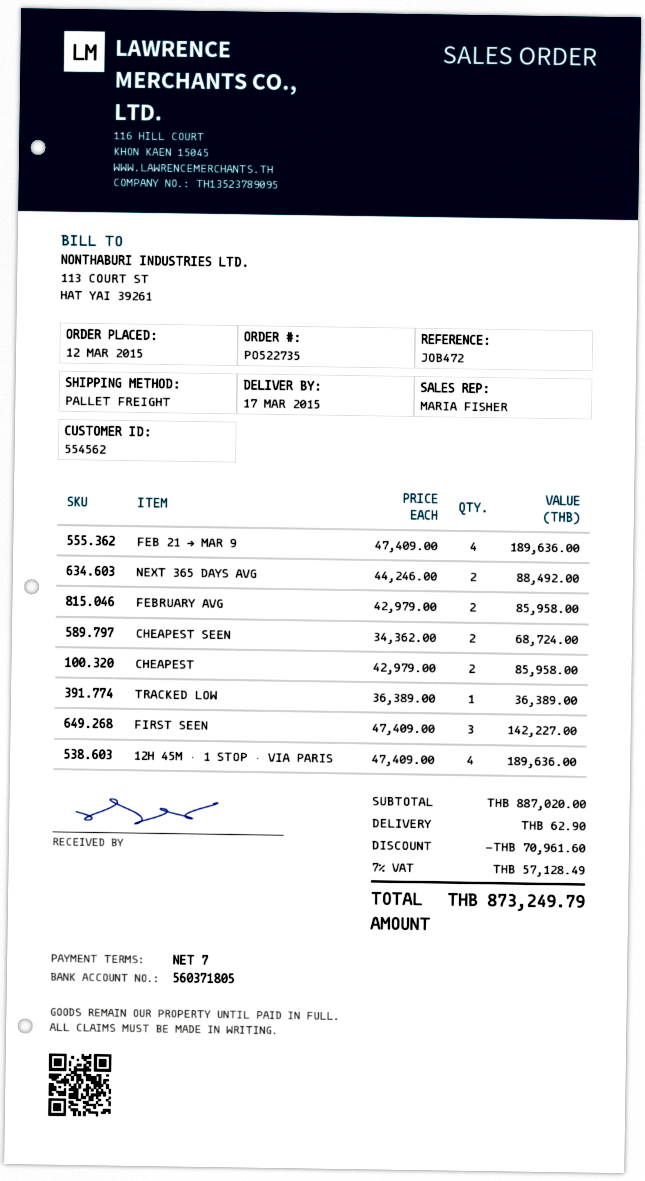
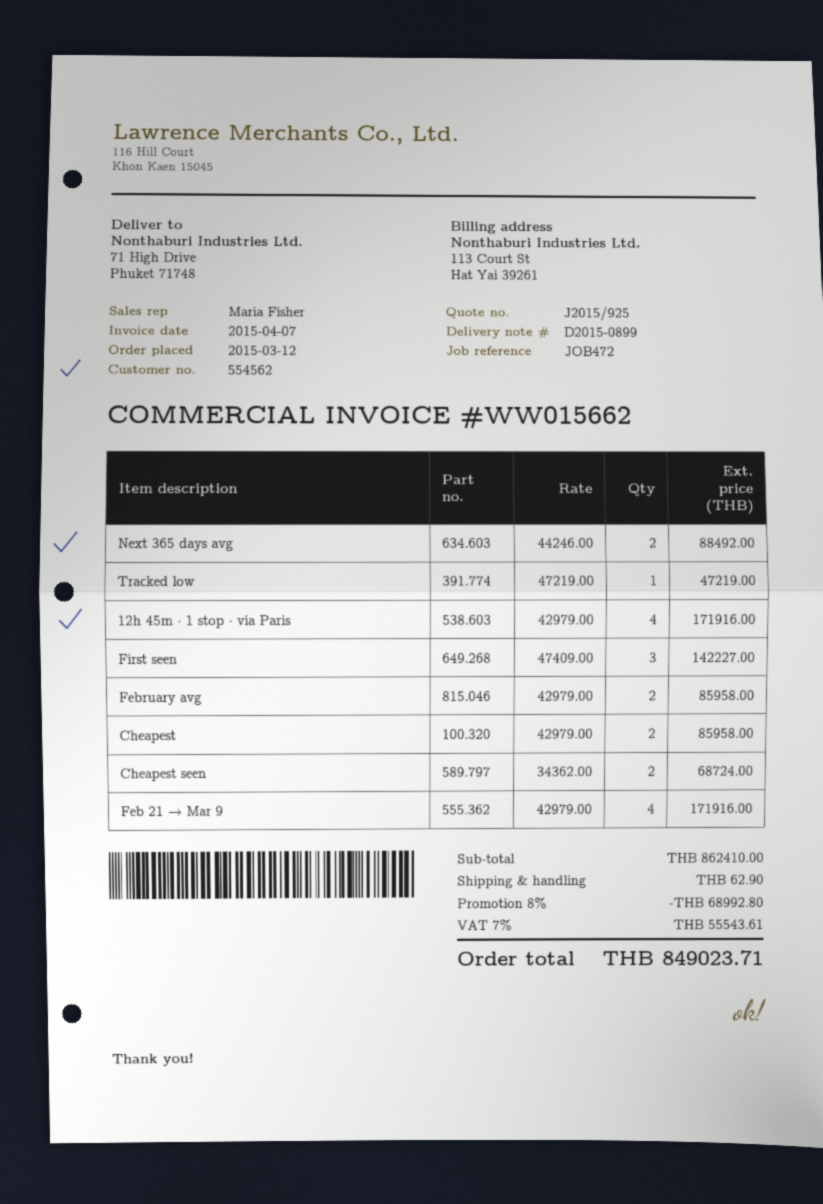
FEB 21 → MAR 9: 4 x 47409.00 = 189636.00 -> 4 x 42979.00 = 171916.00
TRACKED LOW: 1 x 36389.00 = 36389.00 -> 1 x 47219.00 = 47219.00
12H 45M · 1 STOP · VIA PARIS: 4 x 47409.00 = 189636.00 -> 4 x 42979.00 = 171916.00
subtotal: 887020.00 -> 862410.00
discount: 70961.60 -> 68992.80
tax: 7% = 57128.49 -> 7% = 55543.61
total: 873249.79 -> 849023.71

